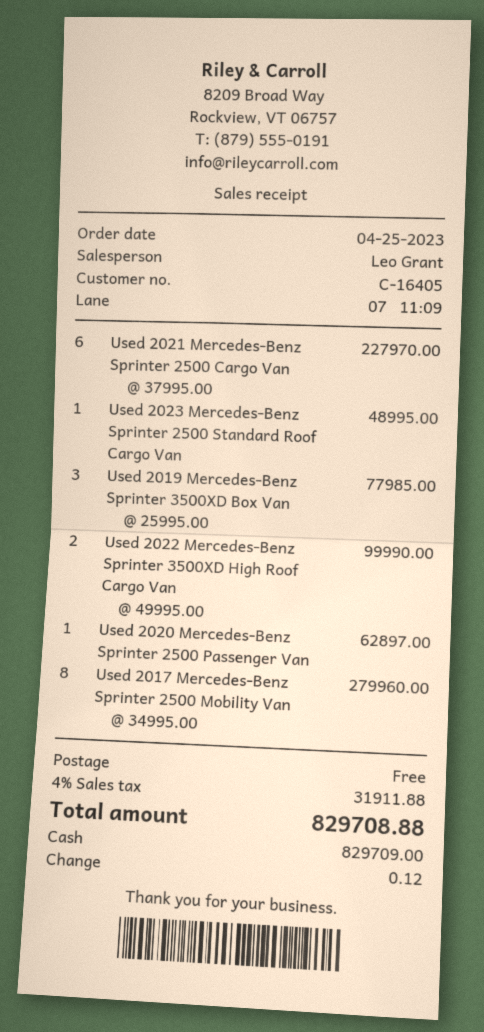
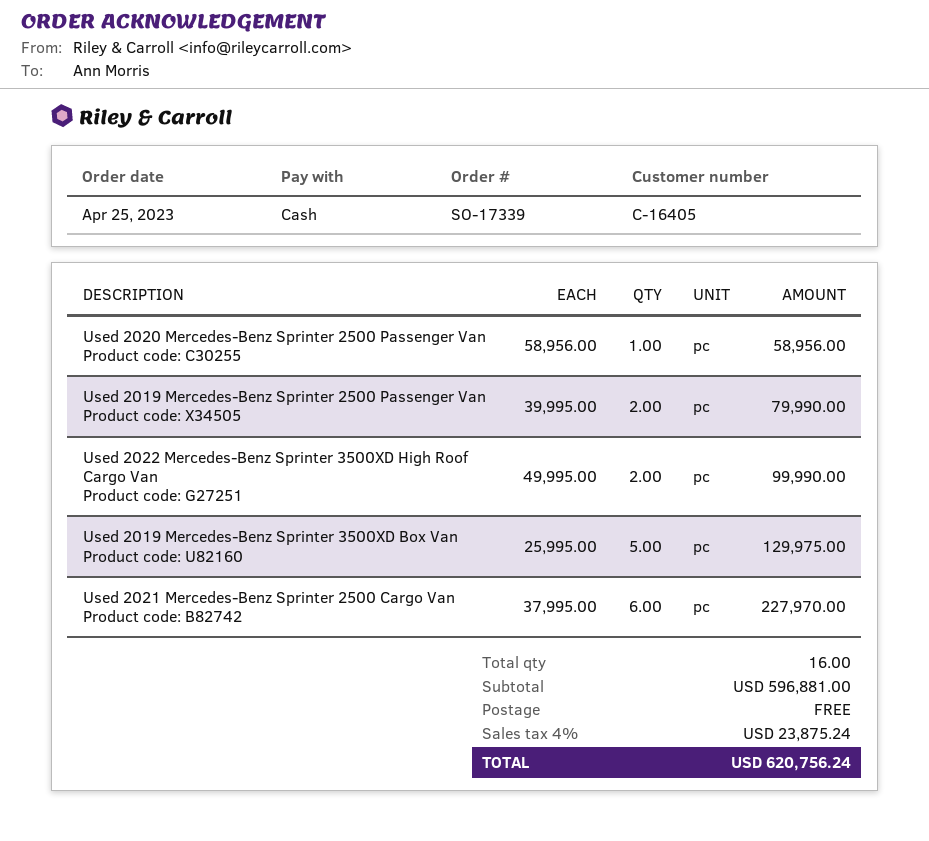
Used 2023 Mercedes-Benz Sprinter 2500 Standard Roof Cargo Van: 1 x 48995.00 = 48995.00 -> none
Used 2019 Mercedes-Benz Sprinter 3500XD Box Van: 3 x 25995.00 = 77985.00 -> 5 x 25995.00 = 129975.00
Used 2020 Mercedes-Benz Sprinter 2500 Passenger Van: 1 x 62897.00 = 62897.00 -> 1 x 58956.00 = 58956.00
Used 2017 Mercedes-Benz Sprinter 2500 Mobility Van: 8 x 34995.00 = 279960.00 -> none
Used 2019 Mercedes-Benz Sprinter 2500 Passenger Van: none -> 2 x 39995.00 = 79990.00
tax: 4% = 31911.88 -> 4% = 23875.24
total: 829708.88 -> 620756.24

